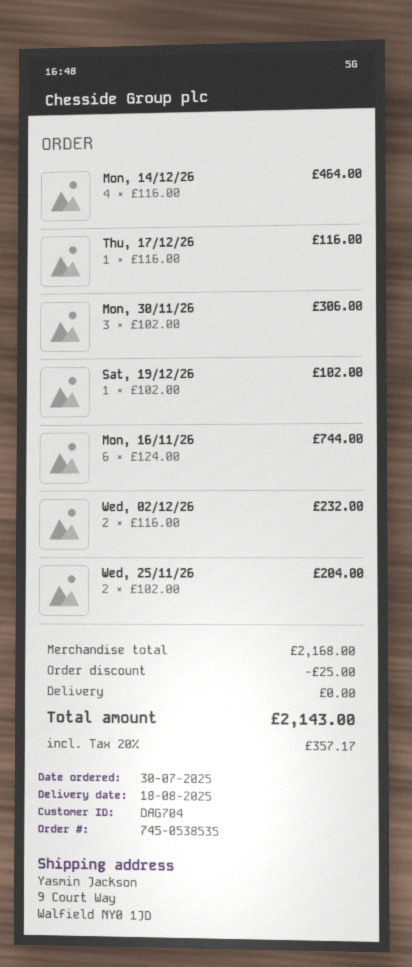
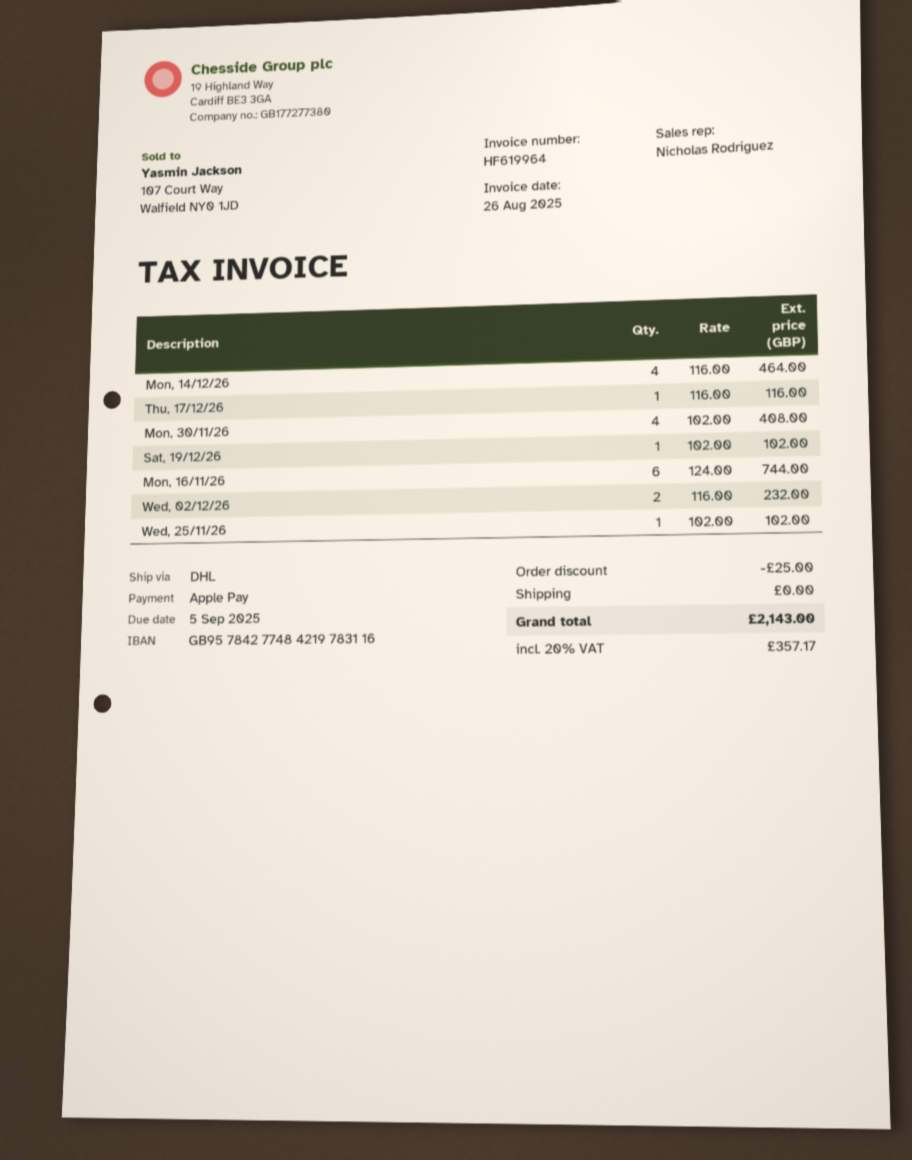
Mon, 30/11/26: 3 x 102.00 = 306.00 -> 4 x 102.00 = 408.00
Wed, 25/11/26: 2 x 102.00 = 204.00 -> 1 x 102.00 = 102.00

